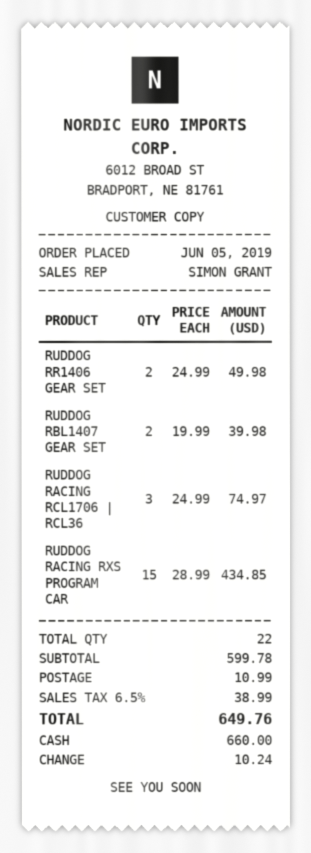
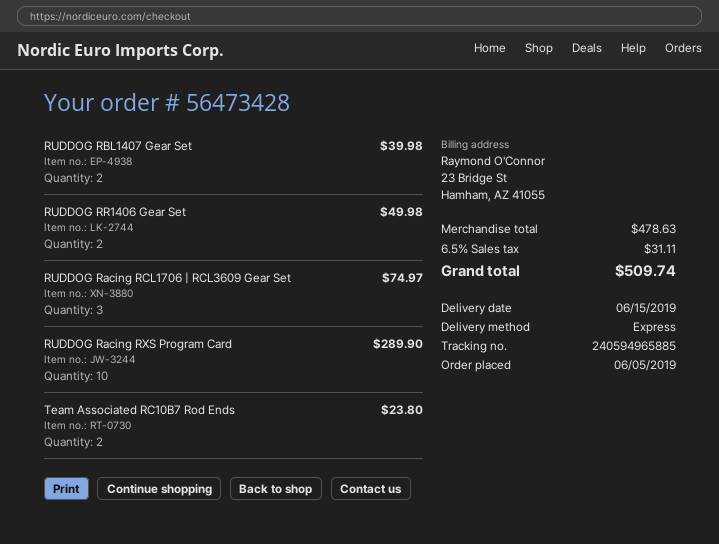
RUDDOG RACING RXS PROGRAM CAR: 15 for 434.85 -> 10 for 289.90
Team Associated RC10B7 Rod Ends: none -> 2 for 23.80
subtotal: 599.78 -> 478.63
shipping: 10.99 -> none
tax: 6.5% = 38.99 -> 6.5% = 31.11
total: 649.76 -> 509.74

